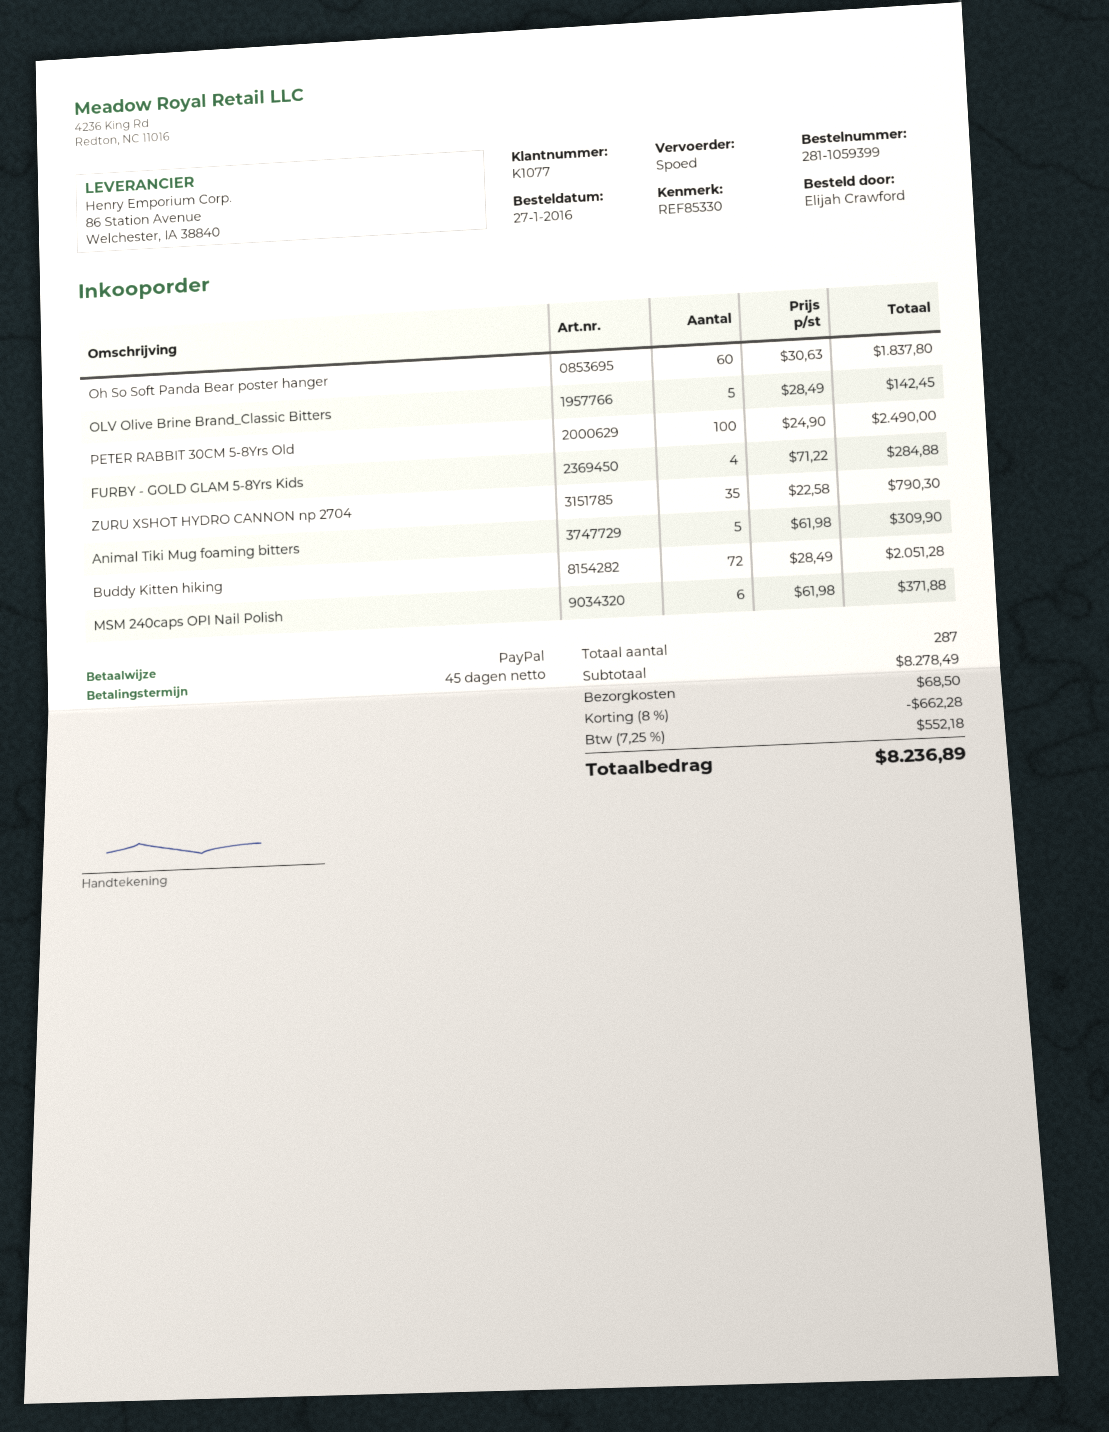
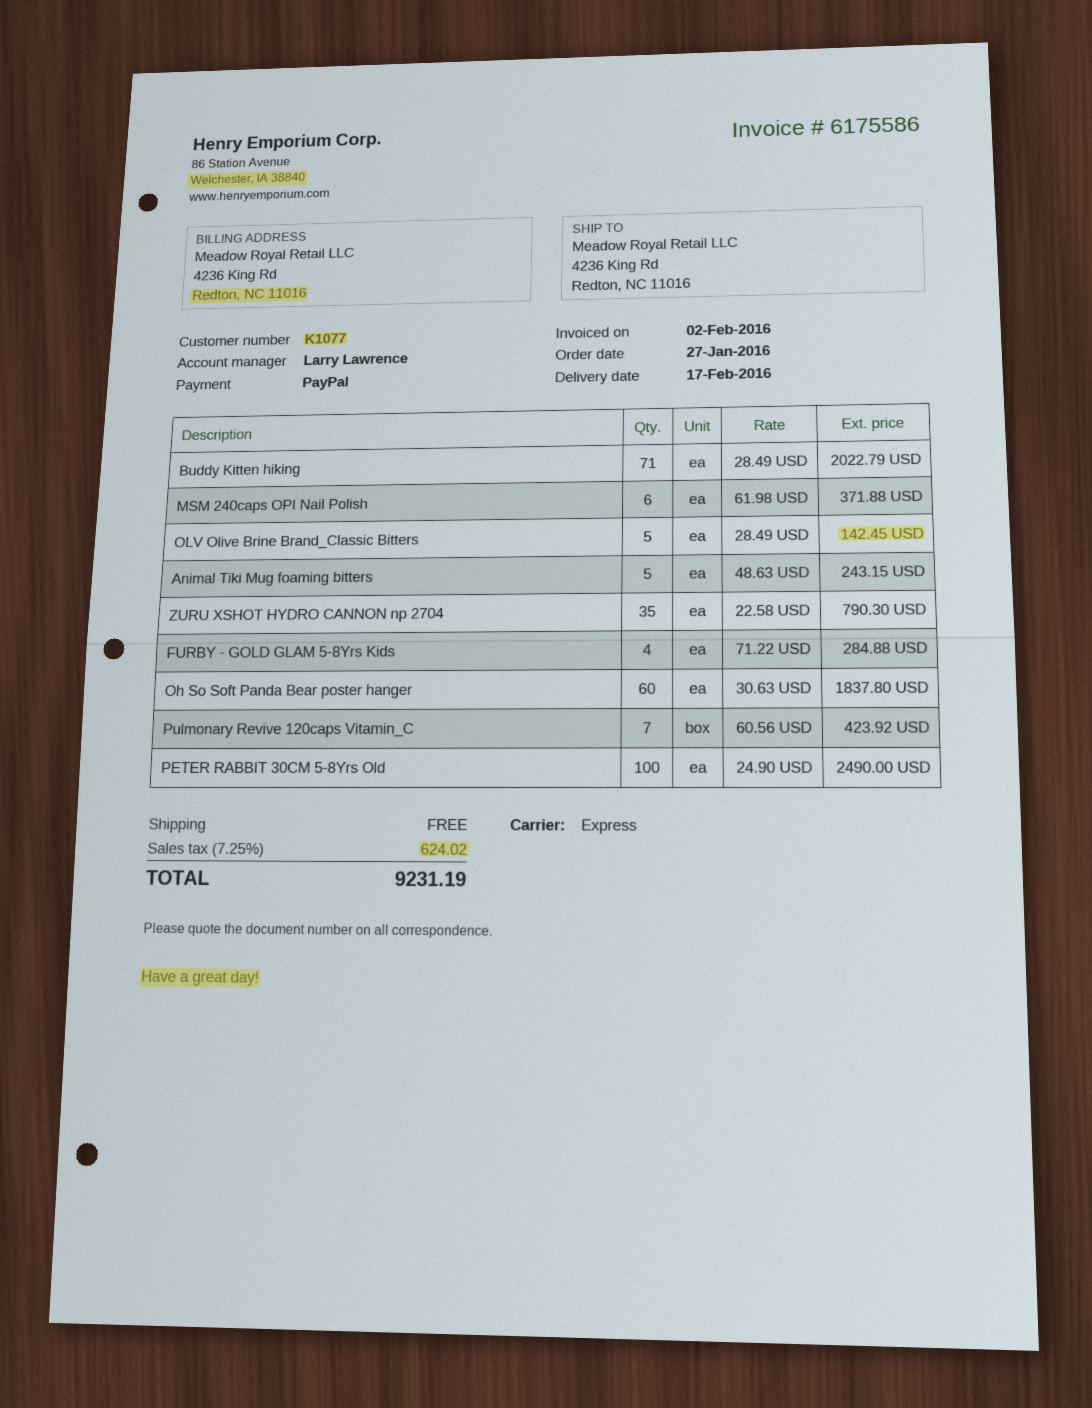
Animal Tiki Mug foaming bitters: 5 x 61.98 = 309.90 -> 5 x 48.63 = 243.15
Buddy Kitten hiking: 72 x 28.49 = 2051.28 -> 71 x 28.49 = 2022.79
Pulmonary Revive 120caps Vitamin_C: none -> 7 x 60.56 = 423.92
discount: 8% = 662.28 -> none
shipping: 68.50 -> 0.00
tax: 7.25% = 552.18 -> 7.25% = 624.02
total: 8236.89 -> 9231.19

